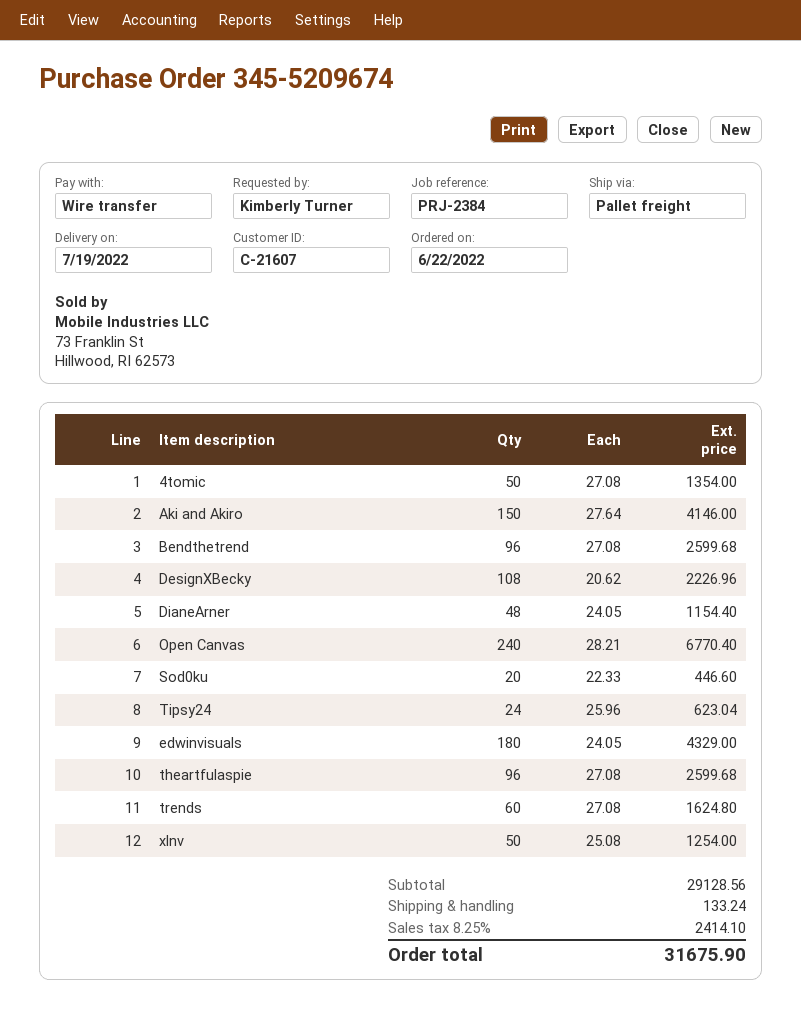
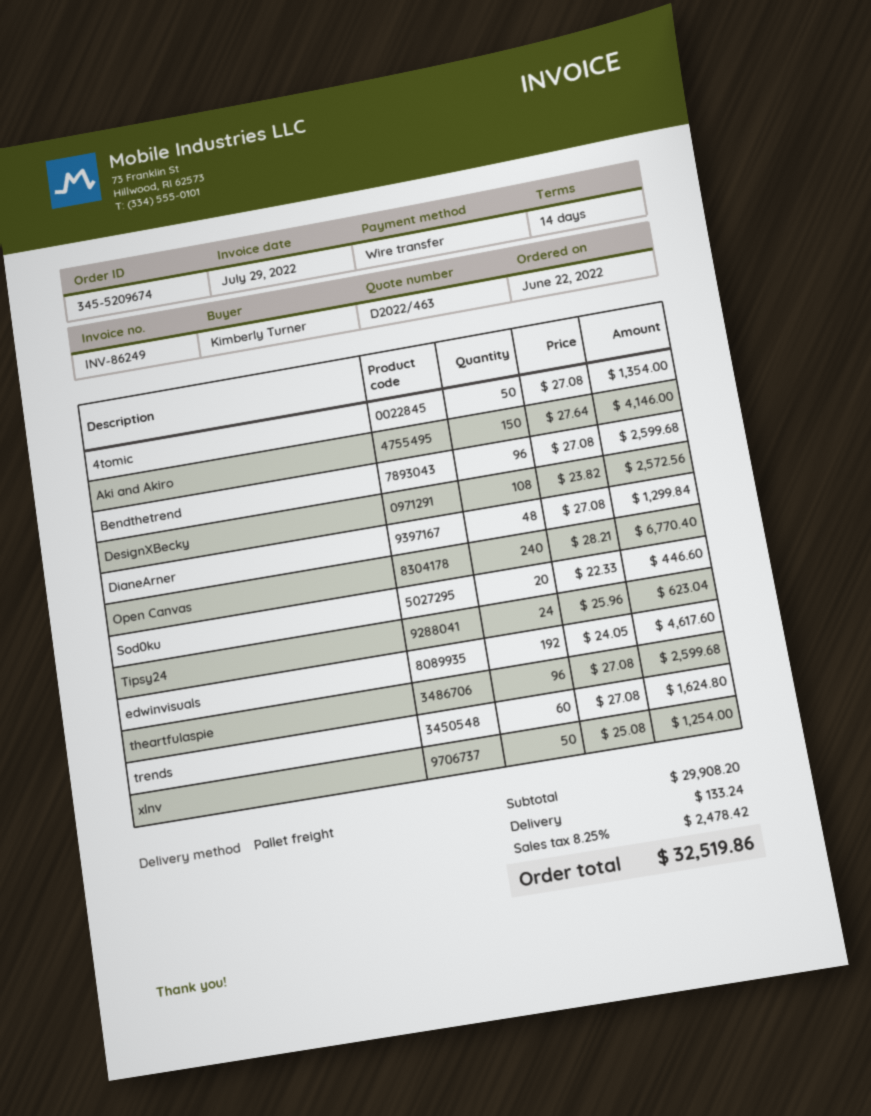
DesignXBecky: 108 x 20.62 = 2226.96 -> 108 x 23.82 = 2572.56
DianeArner: 48 x 24.05 = 1154.40 -> 48 x 27.08 = 1299.84
edwinvisuals: 180 x 24.05 = 4329.00 -> 192 x 24.05 = 4617.60
subtotal: 29128.56 -> 29908.20
tax: 8.25% = 2414.10 -> 8.25% = 2478.42
total: 31675.90 -> 32519.86

